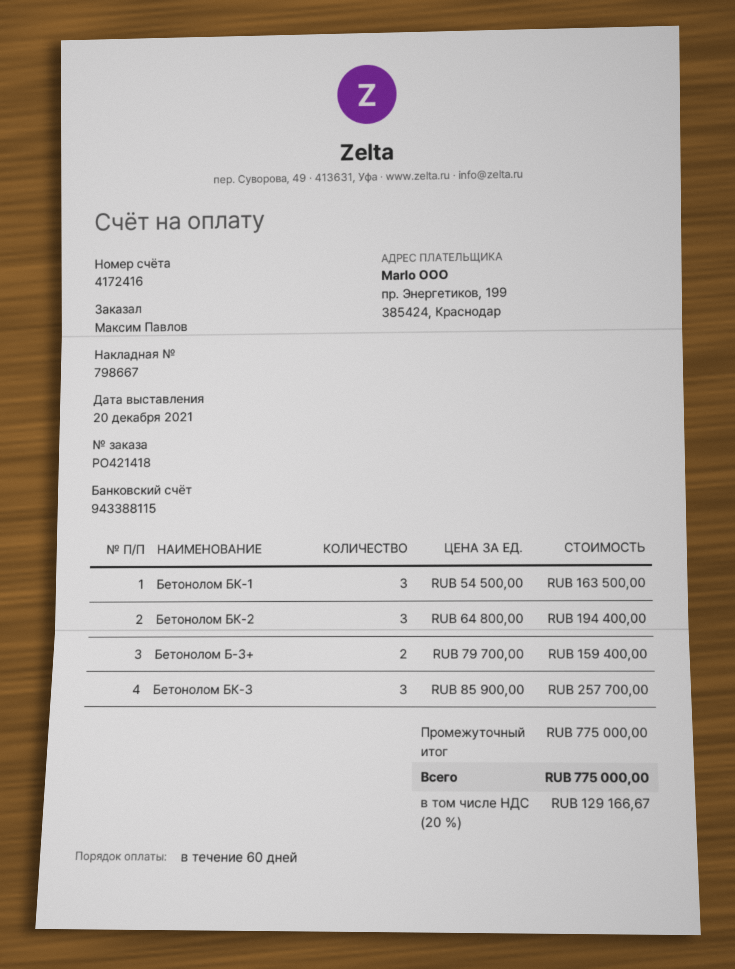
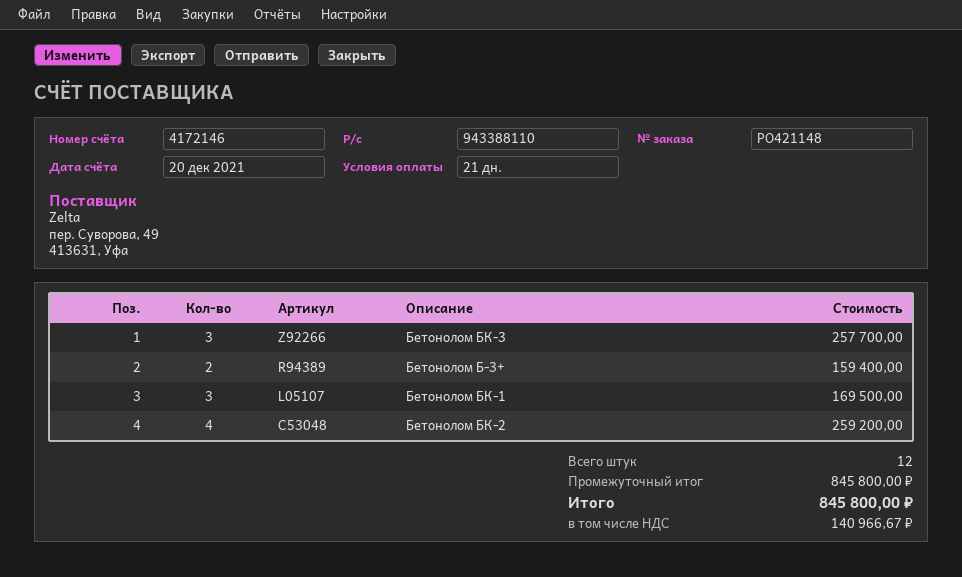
order number: PO421418 -> PO421148
invoice number: 4172416 -> 4172146
payment terms: 60 days -> 21 days
bank account: 943388115 -> 943388110
Бетонолом БК-1: 3 for 163500.00 -> 3 for 169500.00
Бетонолом БК-2: 3 for 194400.00 -> 4 for 259200.00
subtotal: 775000.00 -> 845800.00
tax: 129166.67 -> 140966.67
total: 775000.00 -> 845800.00

